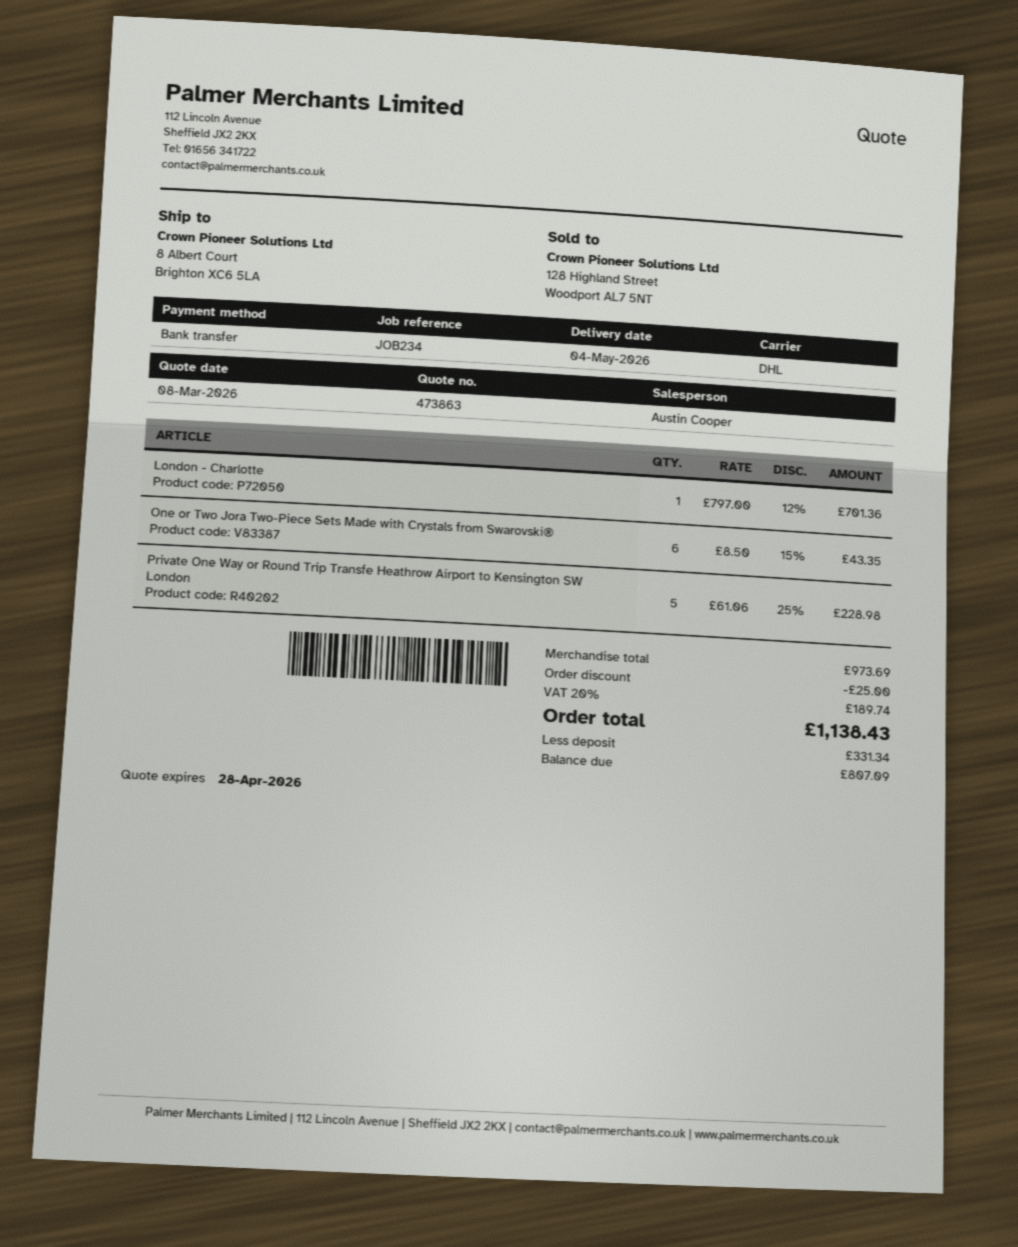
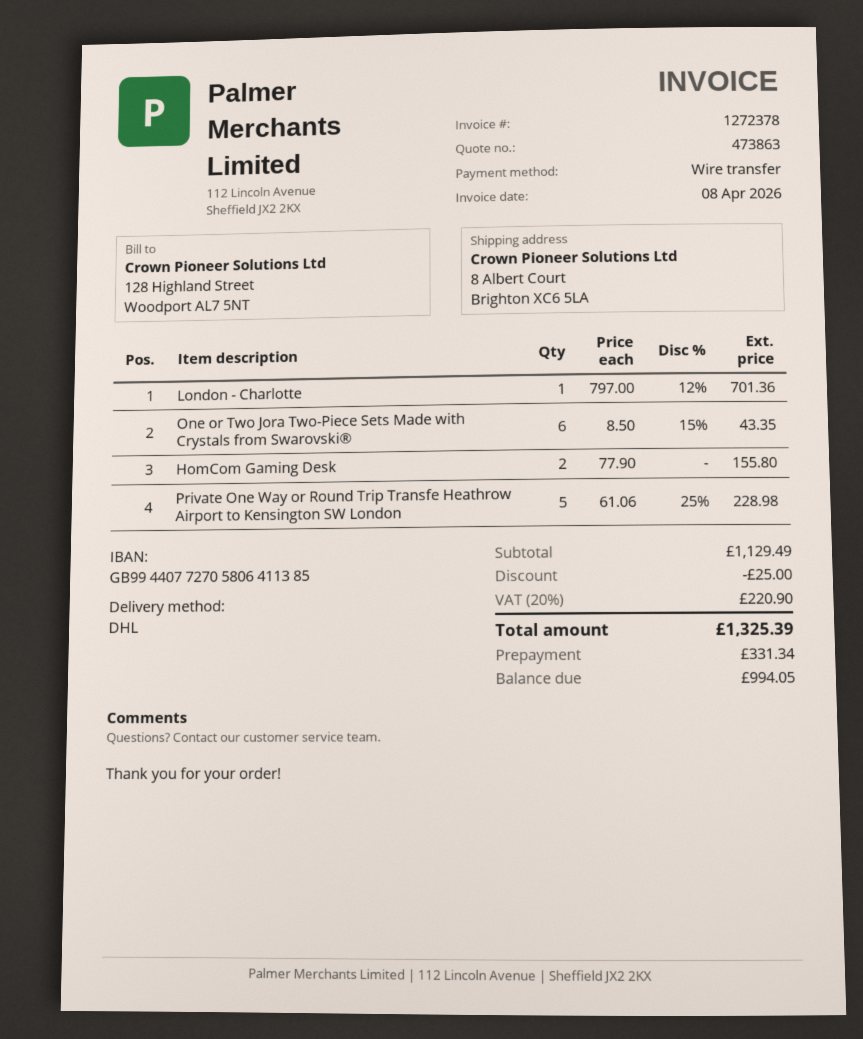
HomCom Gaming Desk: none -> 2 x 77.90 = 155.80
subtotal: 973.69 -> 1129.49
tax: 20% = 189.74 -> 20% = 220.90
total: 1138.43 -> 1325.39
balance: 807.09 -> 994.05

